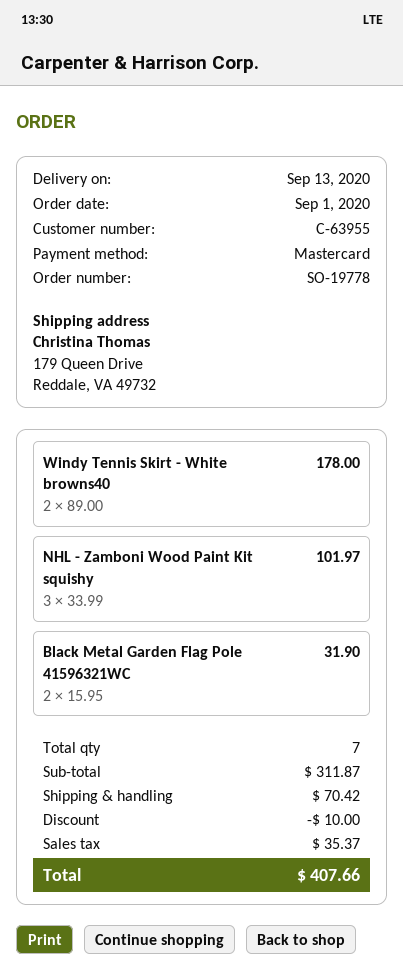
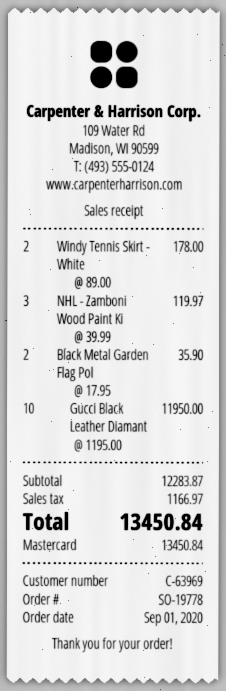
customer number: C-63955 -> C-63969
NHL - Zamboni Wood Paint Kit squishy: 3 x 33.99 = 101.97 -> 3 x 39.99 = 119.97
Black Metal Garden Flag Pole 41596321WC: 2 x 15.95 = 31.90 -> 2 x 17.95 = 35.90
Gucci Black Leather Diamant: none -> 10 x 1195.00 = 11950.00
subtotal: 311.87 -> 12283.87
discount: 10.00 -> none
shipping: 70.42 -> none
tax: 35.37 -> 1166.97
total: 407.66 -> 13450.84

